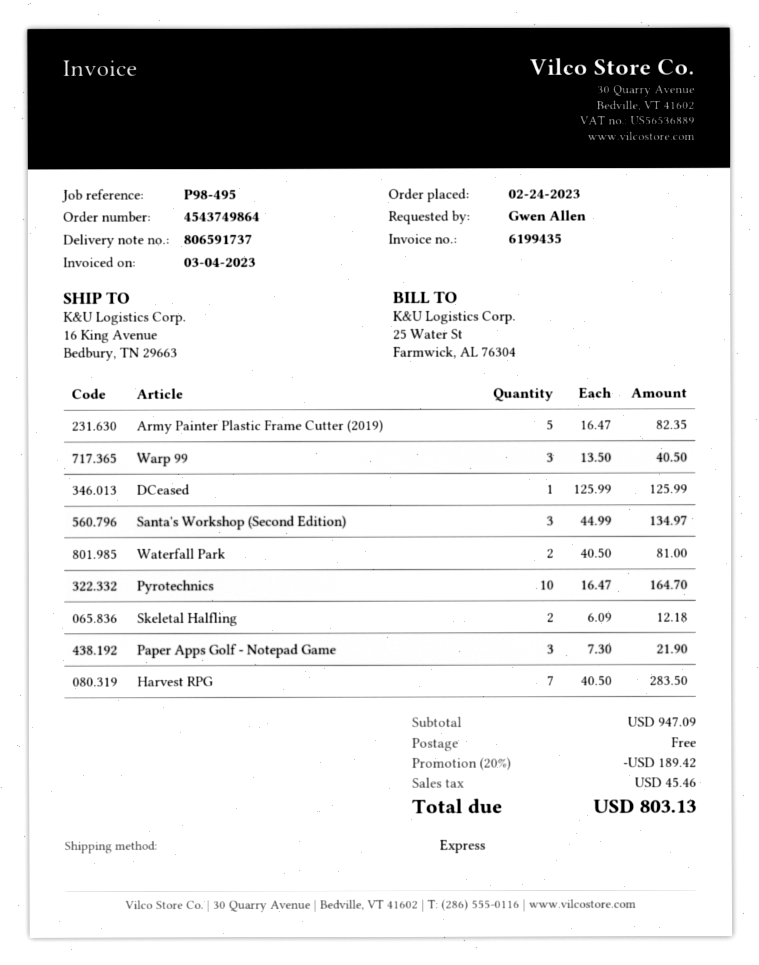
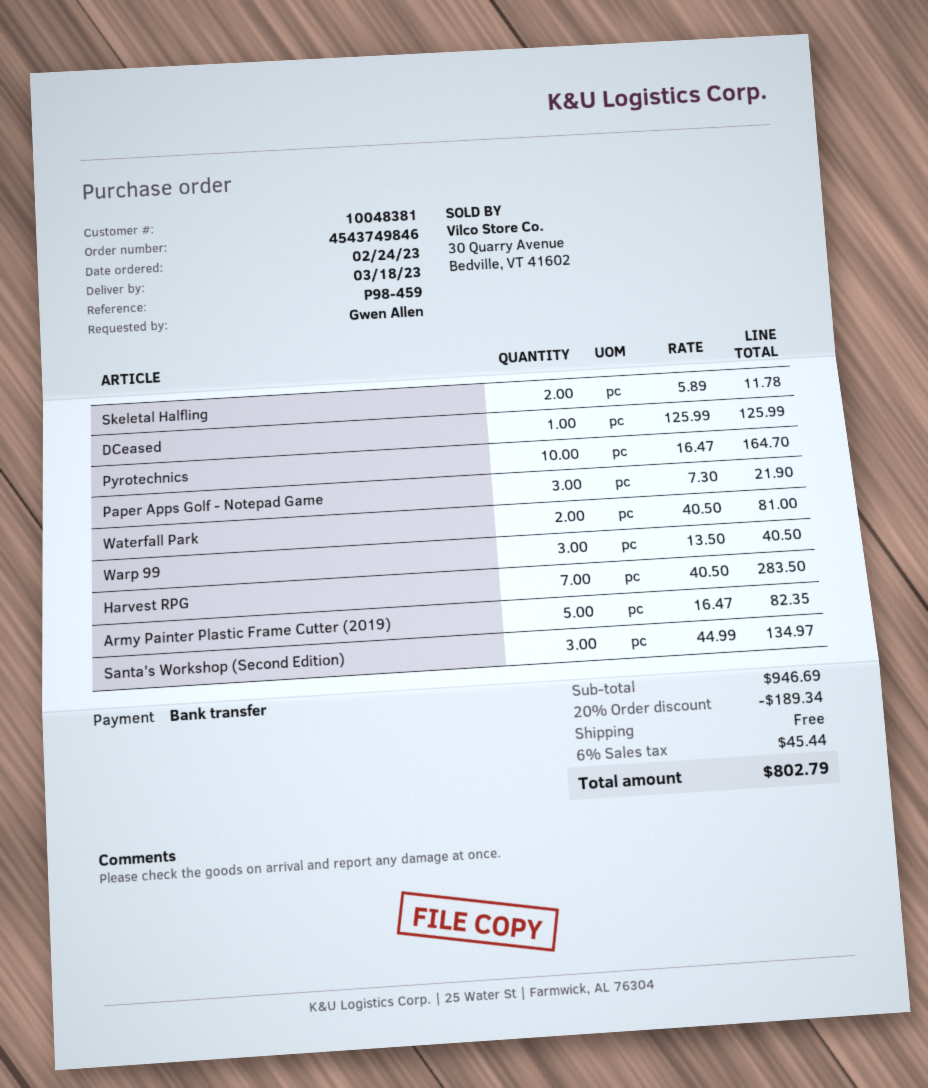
order number: 4543749864 -> 4543749846
reference: P98-495 -> P98-459
Skeletal Halfling: 2 x 6.09 = 12.18 -> 2 x 5.89 = 11.78
subtotal: 947.09 -> 946.69
discount: 20% = 189.42 -> 20% = 189.34
tax: 45.46 -> 45.44
total: 803.13 -> 802.79

